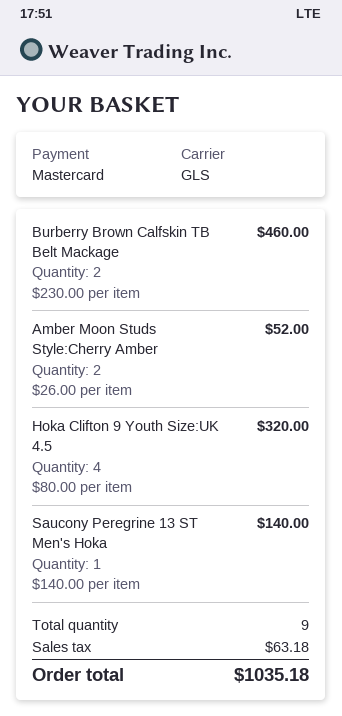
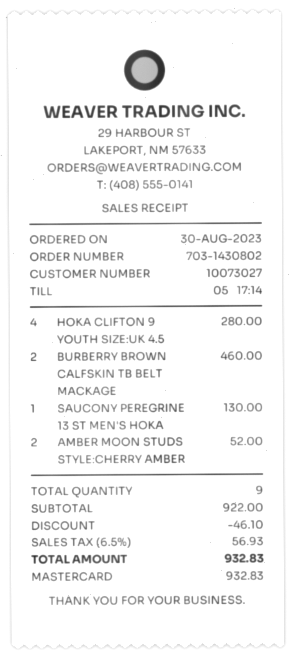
Hoka Clifton 9 Youth Size:UK 4.5: 4 for 320.00 -> 4 for 280.00
Saucony Peregrine 13 ST Men's Hoka: 1 for 140.00 -> 1 for 130.00
discount: none -> 46.10
tax: 63.18 -> 56.93
total: 1035.18 -> 932.83

